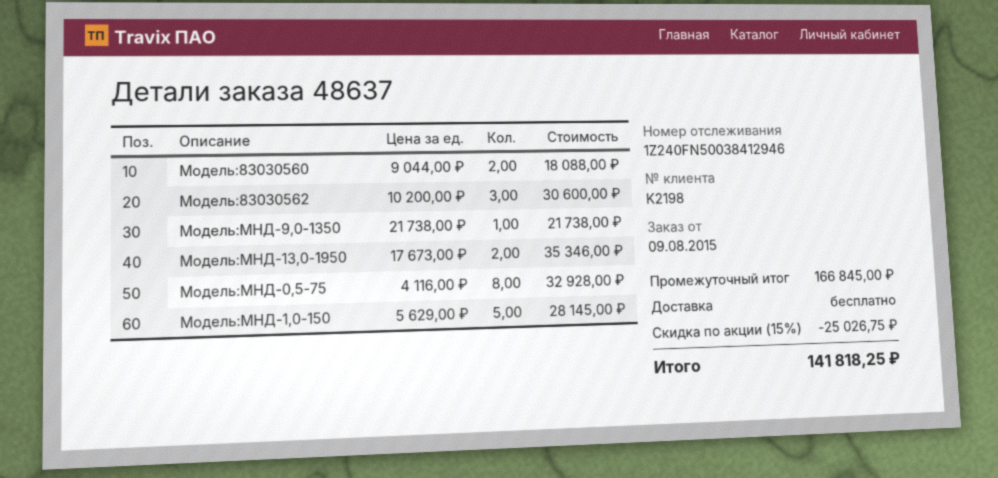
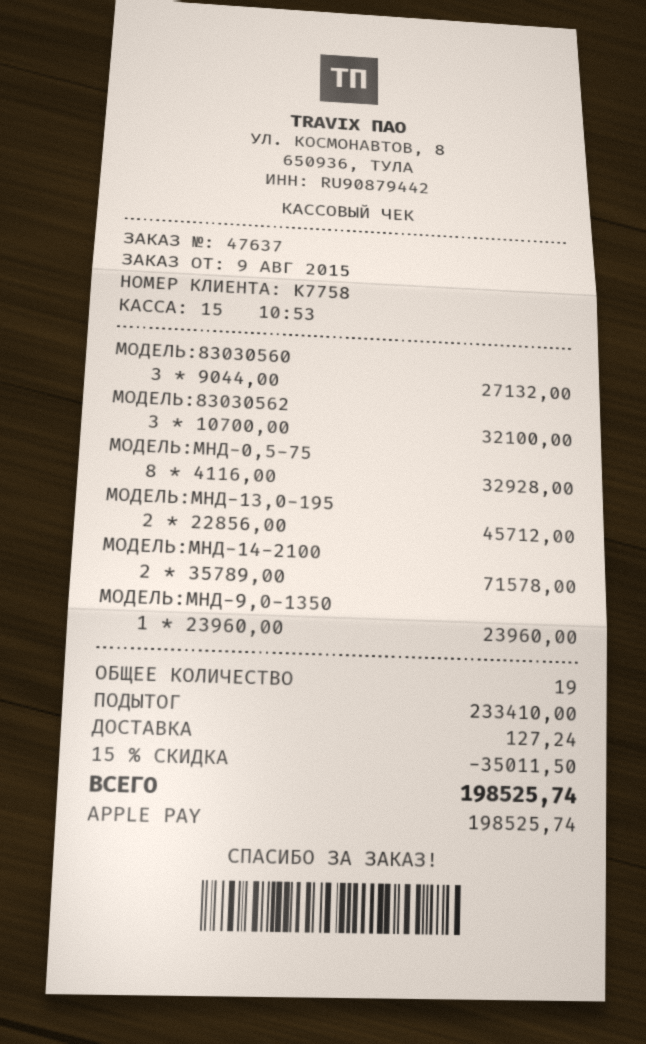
order number: 48637 -> 47637
customer number: K2198 -> K7758
Модель:83030560: 2 x 9044.00 = 18088.00 -> 3 x 9044.00 = 27132.00
Модель:83030562: 3 x 10200.00 = 30600.00 -> 3 x 10700.00 = 32100.00
Модель:МНД-9,0-1350: 1 x 21738.00 = 21738.00 -> 1 x 23960.00 = 23960.00
Модель:МНД-13,0-1950: 2 x 17673.00 = 35346.00 -> 2 x 22856.00 = 45712.00
Модель:МНД-1,0-150: 5 x 5629.00 = 28145.00 -> none
МОДЕЛЬ:МНД-14-2100: none -> 2 x 35789.00 = 71578.00
subtotal: 166845.00 -> 233410.00
discount: 15% = 25026.75 -> 15% = 35011.50
shipping: 0.00 -> 127.24
total: 141818.25 -> 198525.74

